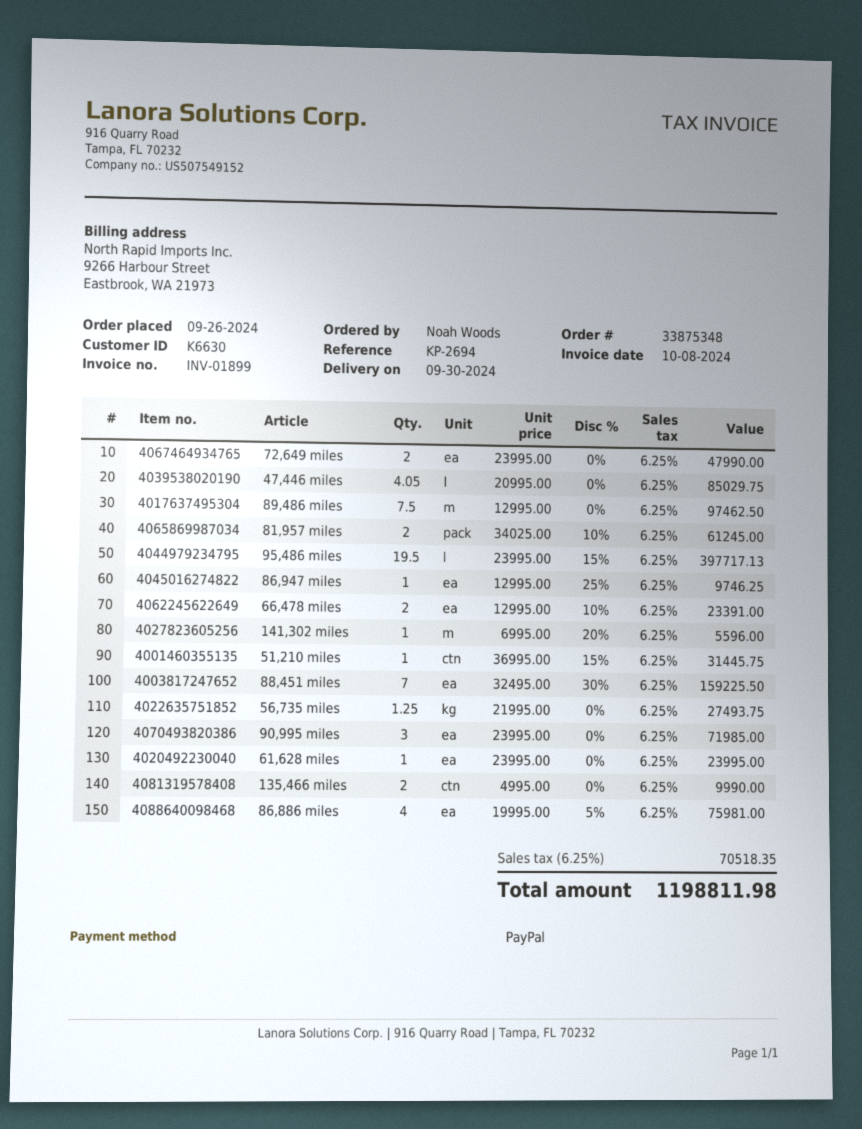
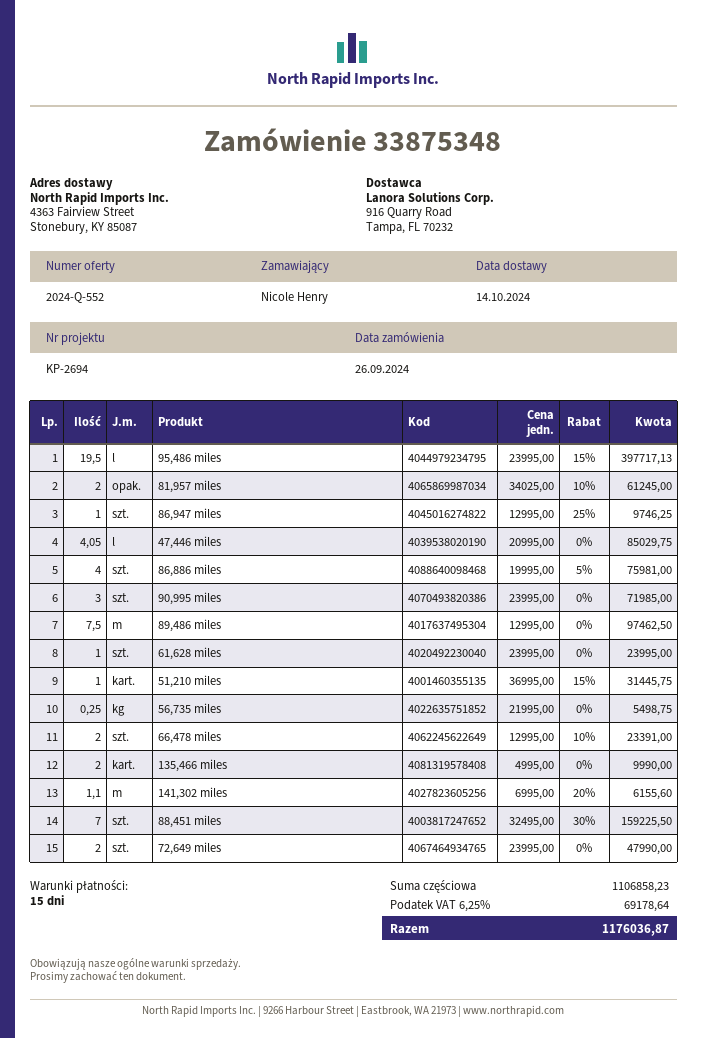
delivery date: 2024-09-30 -> 2024-10-14
ordered by: Noah Woods -> Nicole Henry
141,302 miles: 1 x 6995.00 - 20% = 5596.00 -> 1.1 x 6995.00 - 20% = 6155.60
56,735 miles: 1.25 x 21995.00 = 27493.75 -> 0.25 x 21995.00 = 5498.75
tax: 6.25% = 70518.35 -> 6.25% = 69178.64
total: 1198811.98 -> 1176036.87

